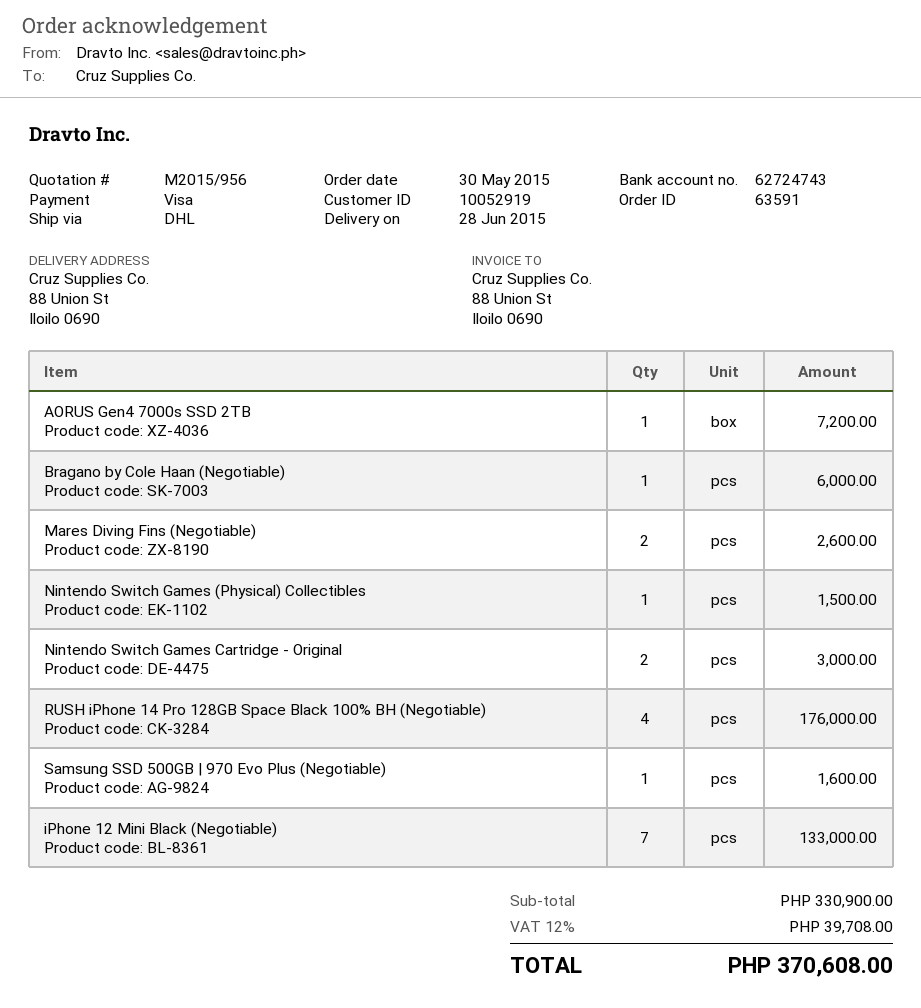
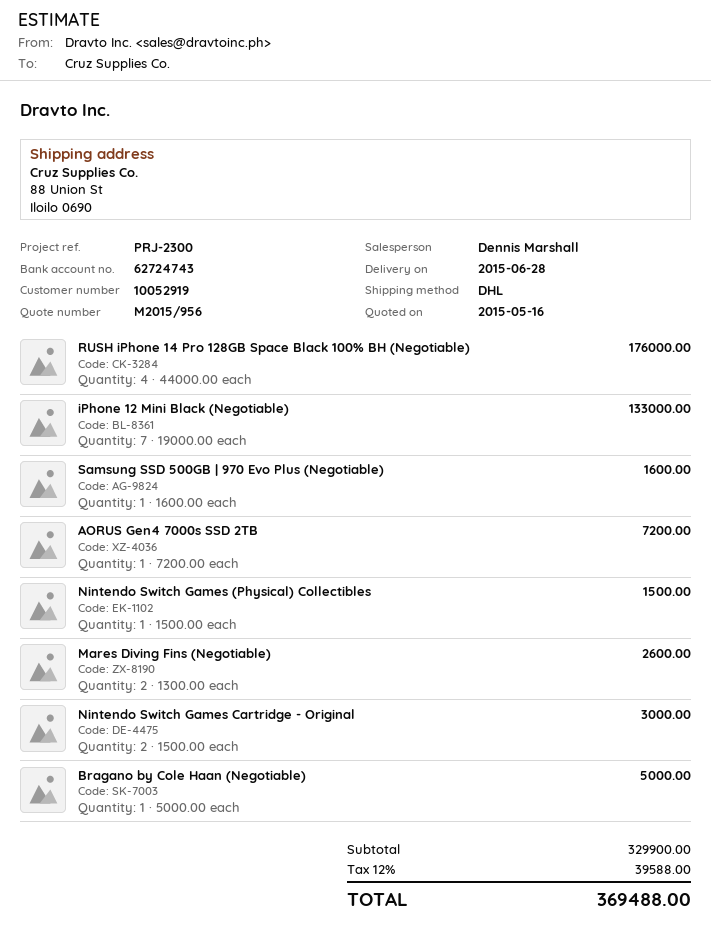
Bragano by Cole Haan (Negotiable): 1 for 6000.00 -> 1 for 5000.00
subtotal: 330900.00 -> 329900.00
tax: 12% = 39708.00 -> 12% = 39588.00
total: 370608.00 -> 369488.00

